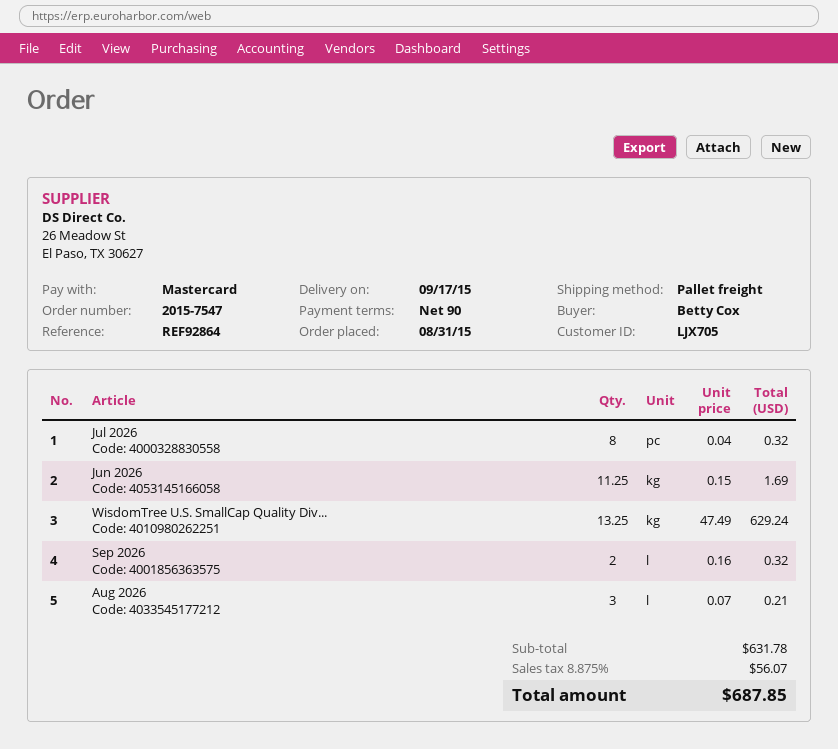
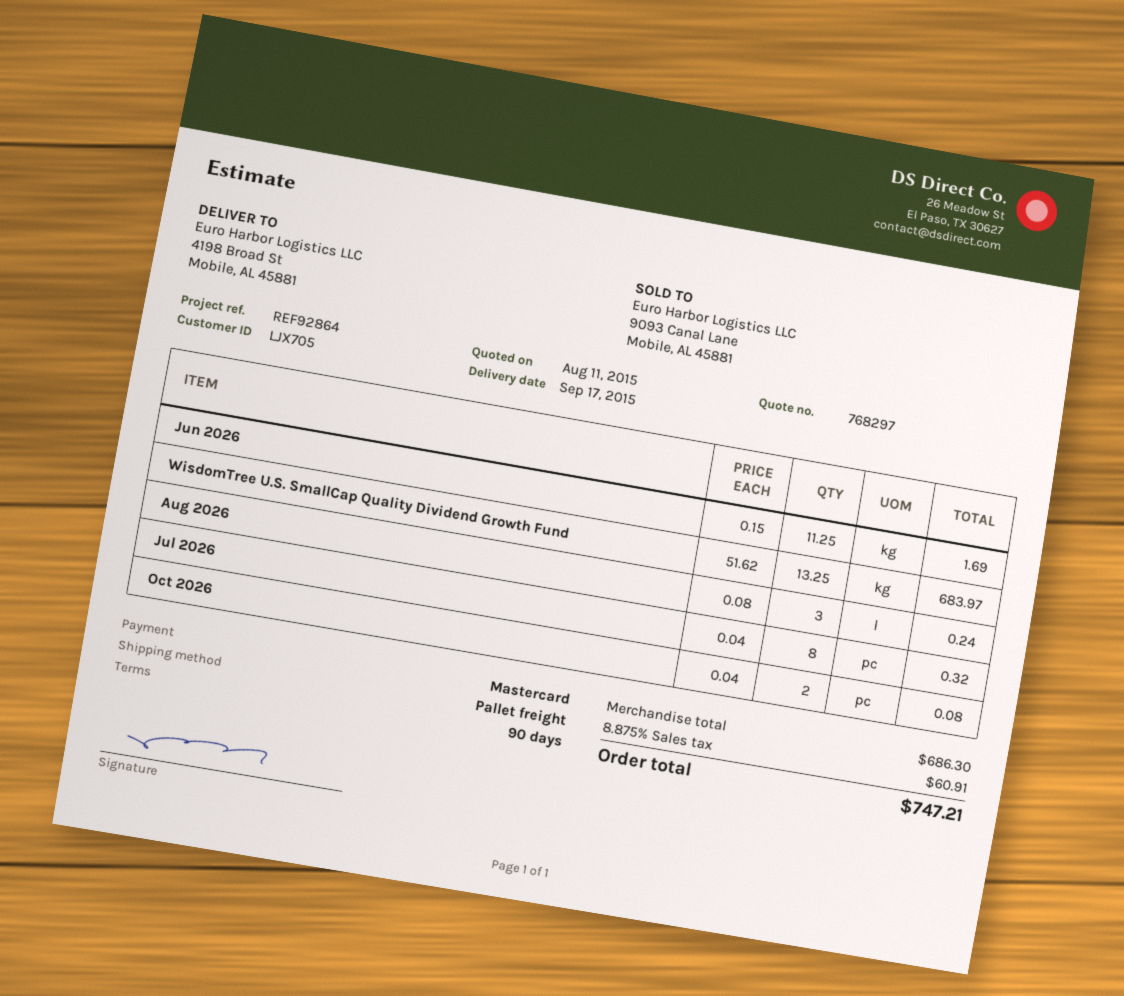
WisdomTree U.S. SmallCap Quality Div...: 13.25 x 47.49 = 629.24 -> 13.25 x 51.62 = 683.97
Sep 2026: 2 x 0.16 = 0.32 -> none
Aug 2026: 3 x 0.07 = 0.21 -> 3 x 0.08 = 0.24
Oct 2026: none -> 2 x 0.04 = 0.08
subtotal: 631.78 -> 686.30
tax: 8.875% = 56.07 -> 8.875% = 60.91
total: 687.85 -> 747.21

